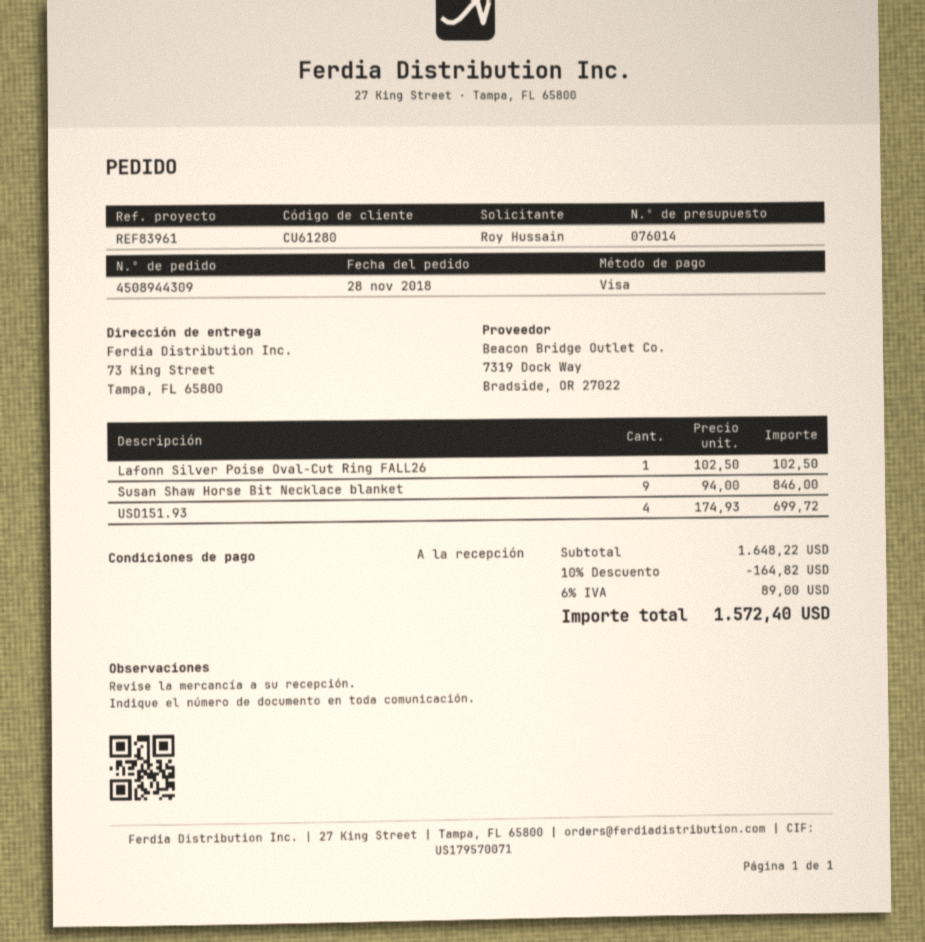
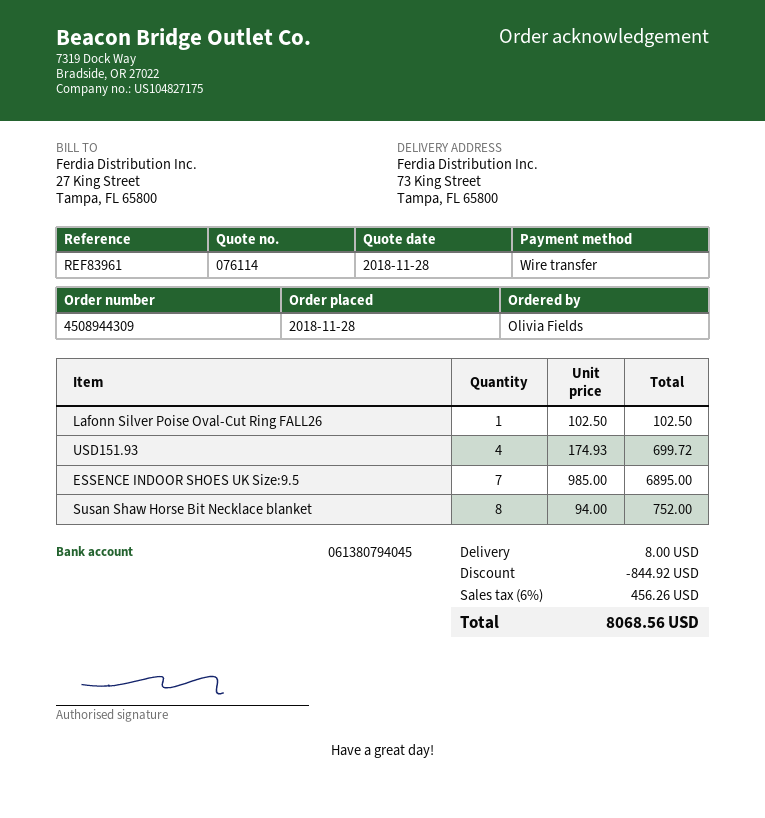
quote number: 076014 -> 076114
ordered by: Roy Hussain -> Olivia Fields
payment method: Visa -> bank transfer
Susan Shaw Horse Bit Necklace blanket: 9 x 94.00 = 846.00 -> 8 x 94.00 = 752.00
ESSENCE INDOOR SHOES UK Size:9.5: none -> 7 x 985.00 = 6895.00
discount: 164.82 -> 844.92
shipping: none -> 8.00
tax: 6% = 89.00 -> 6% = 456.26
total: 1572.40 -> 8068.56

